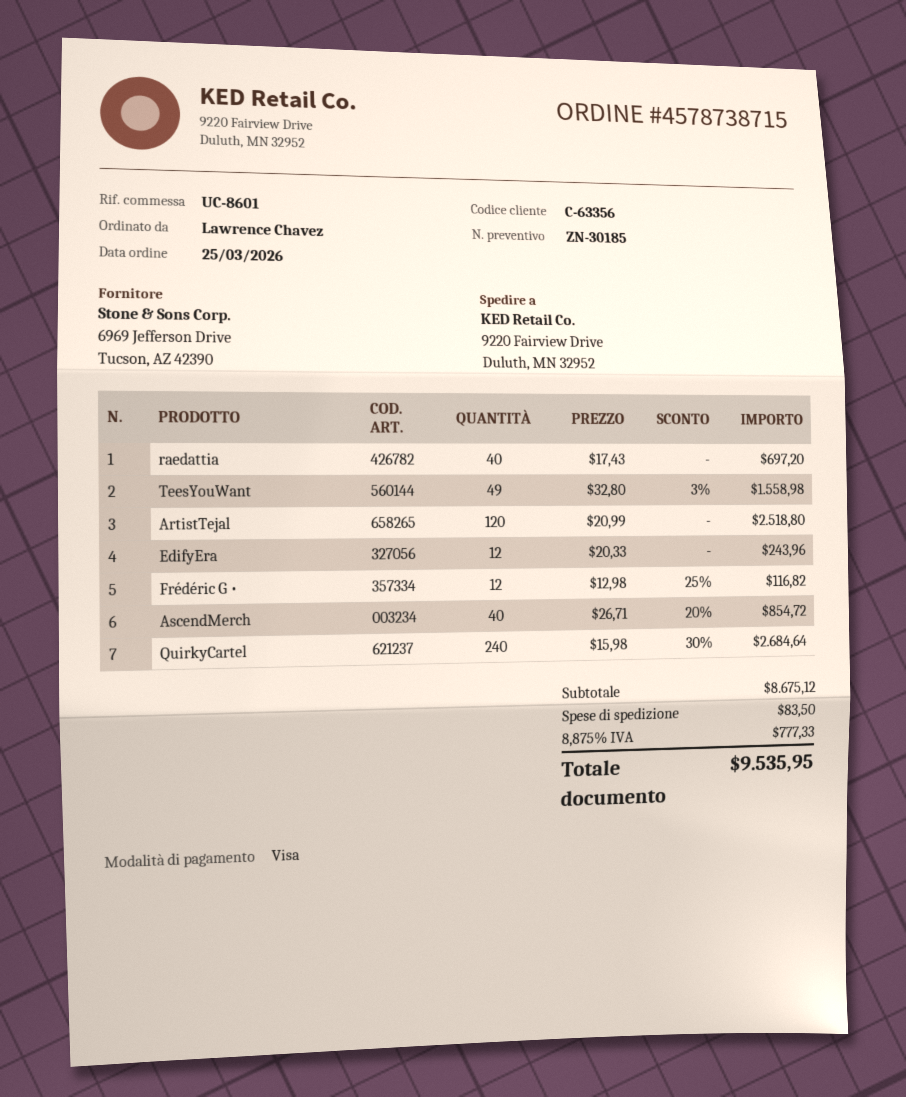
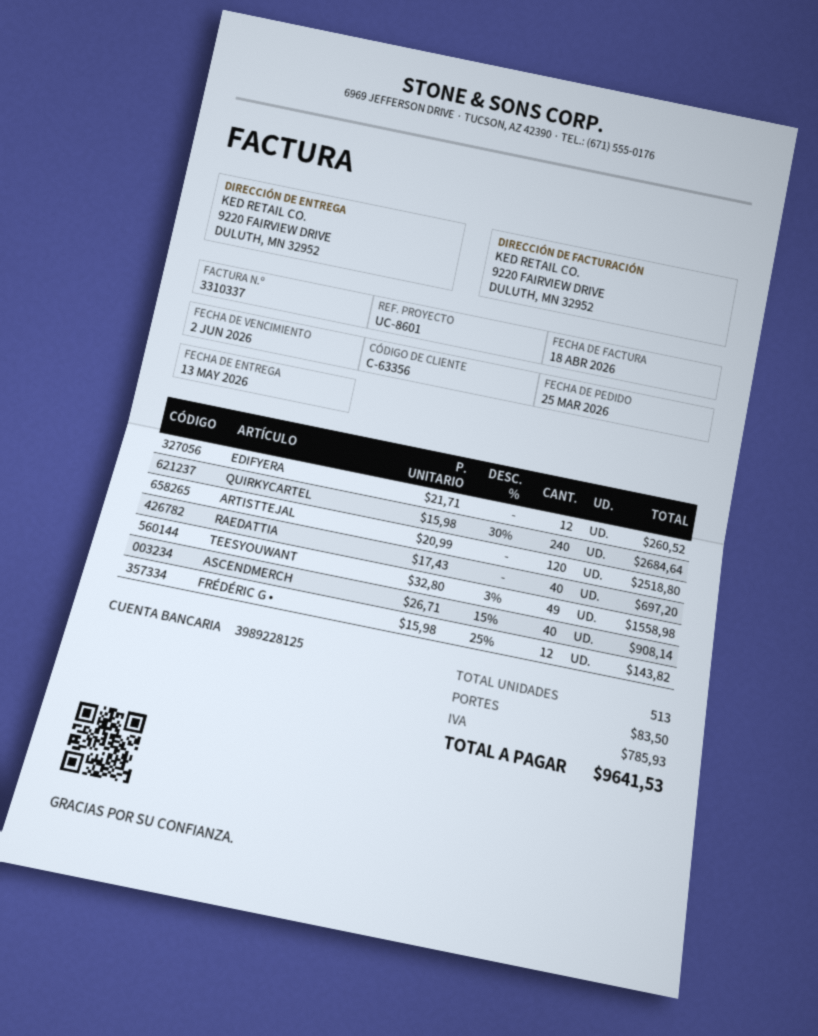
EdifyEra: 12 x 20.33 = 243.96 -> 12 x 21.71 = 260.52
Frédéric G •: 12 x 12.98 - 25% = 116.82 -> 12 x 15.98 - 25% = 143.82
AscendMerch: 40 x 26.71 - 20% = 854.72 -> 40 x 26.71 - 15% = 908.14
tax: 777.33 -> 785.93
total: 9535.95 -> 9641.53

